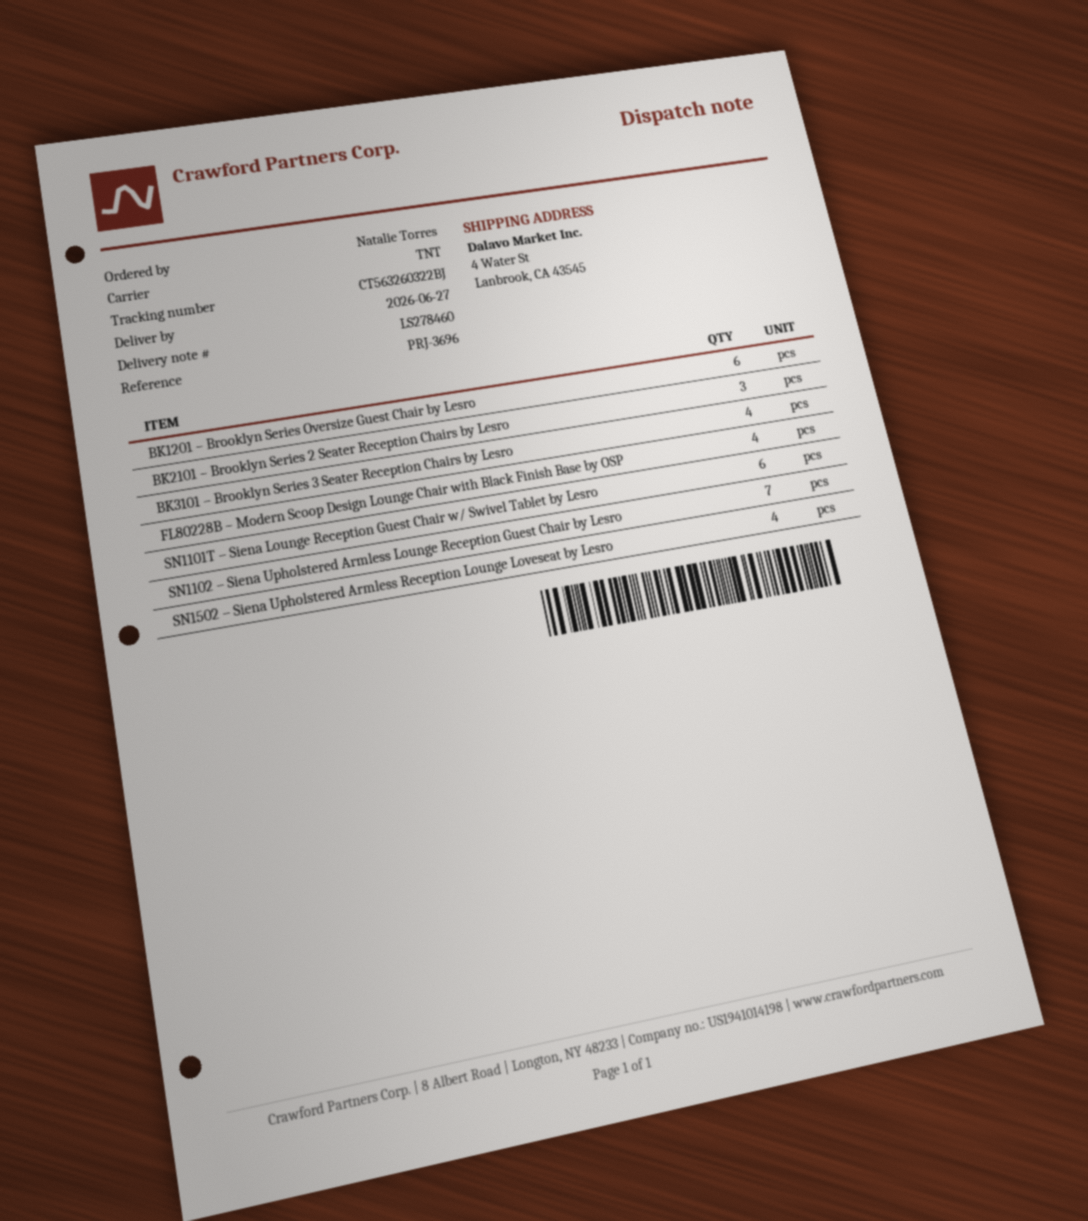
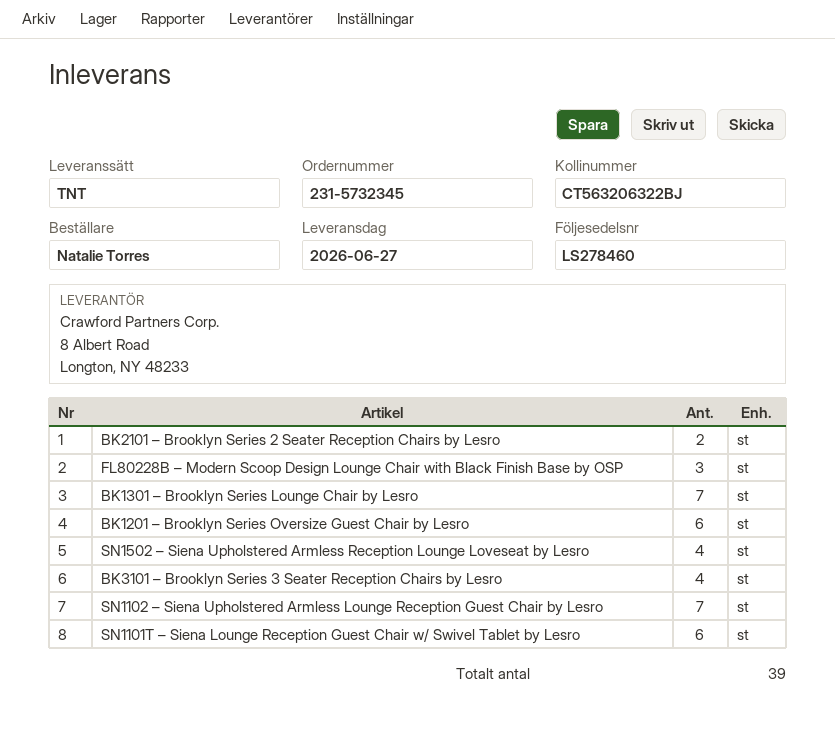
tracking number: CT563260322BJ -> CT563206322BJ
BK2101 – Brooklyn Series 2 Seater Reception Chairs by Lesro: 3 -> 2
FL80228B – Modern Scoop Design Lounge Chair with Black Finish Base by OSP: 4 -> 3
BK1301 – Brooklyn Series Lounge Chair by Lesro: none -> 7

